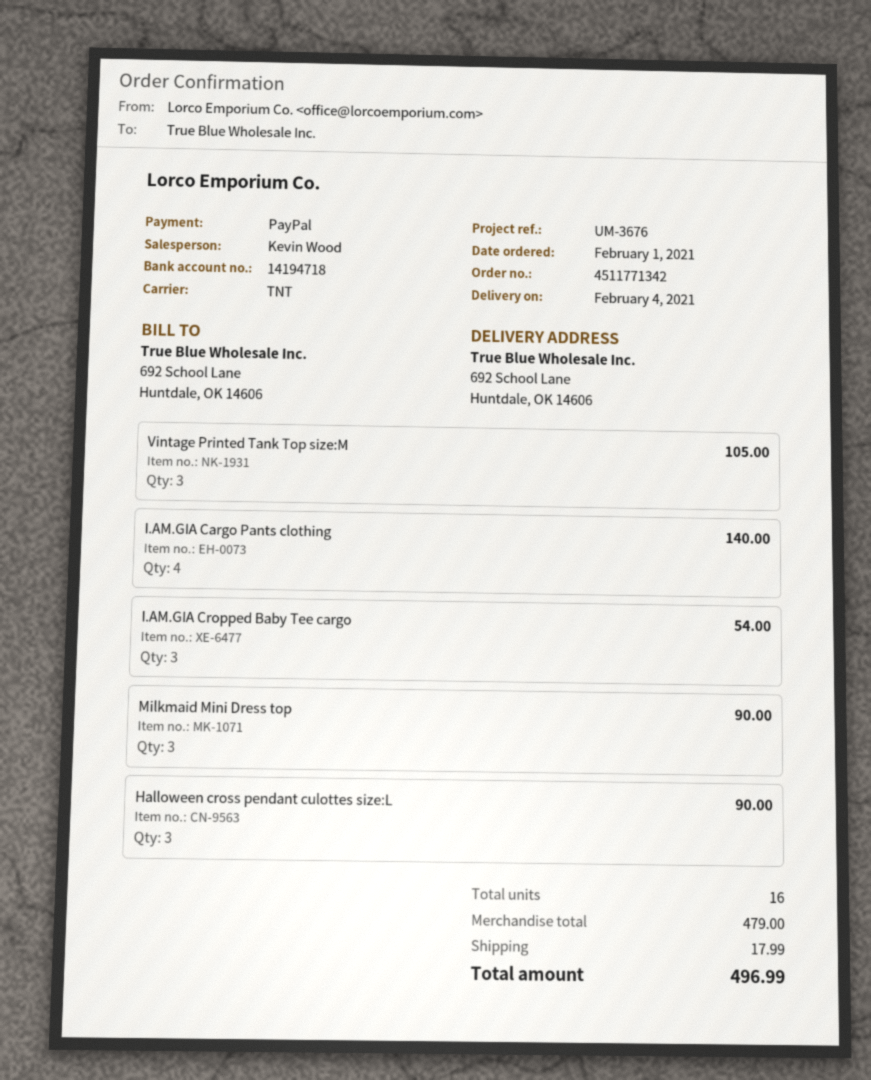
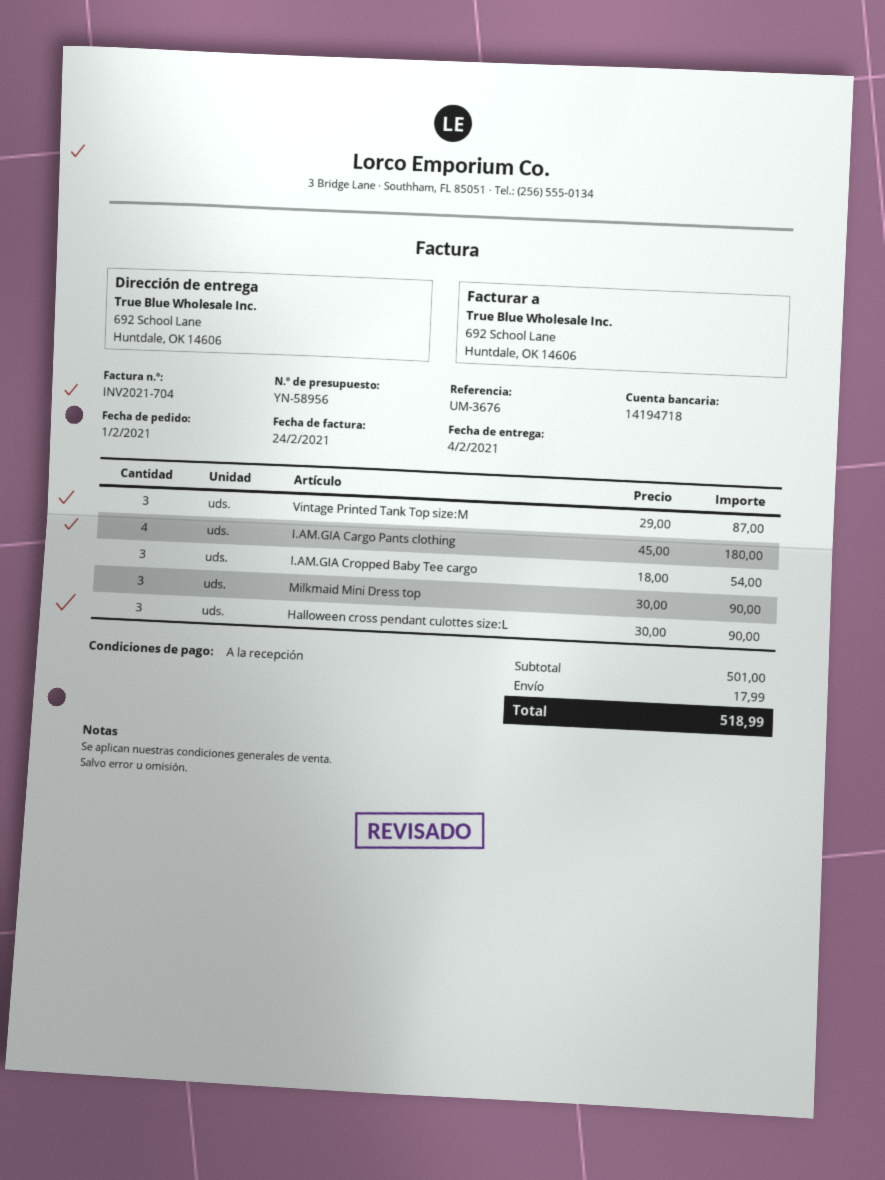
Vintage Printed Tank Top size:M: 3 for 105.00 -> 3 for 87.00
I.AM.GIA Cargo Pants clothing: 4 for 140.00 -> 4 for 180.00
subtotal: 479.00 -> 501.00
total: 496.99 -> 518.99

